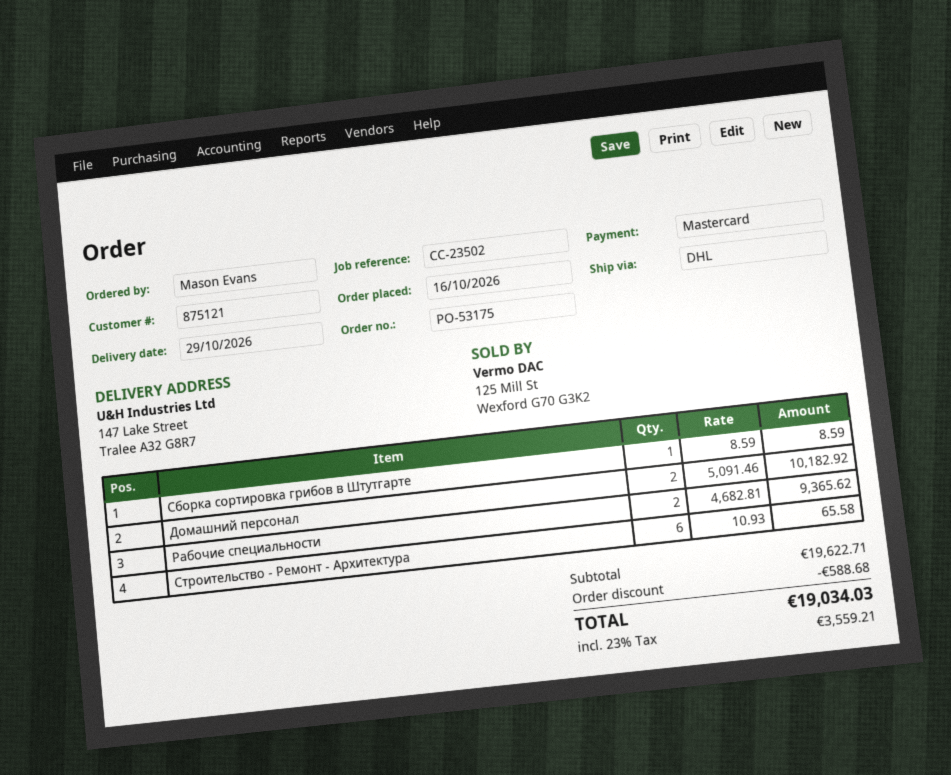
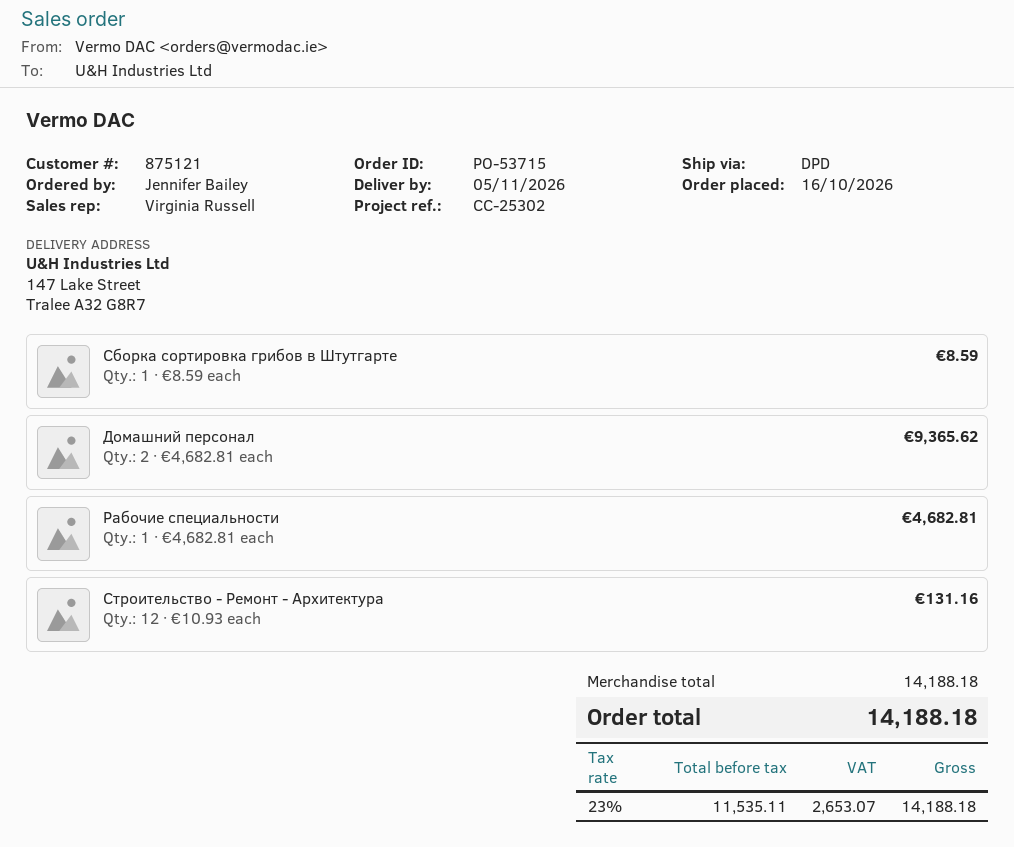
order number: PO-53175 -> PO-53715
delivery date: 2026-10-29 -> 2026-11-05
reference: CC-23502 -> CC-25302
ordered by: Mason Evans -> Jennifer Bailey
shipping method: DHL -> DPD
Домашний персонал: 2 x 5091.46 = 10182.92 -> 2 x 4682.81 = 9365.62
Рабочие специальности: 2 x 4682.81 = 9365.62 -> 1 x 4682.81 = 4682.81
Строительство - Ремонт - Архитектура: 6 x 10.93 = 65.58 -> 12 x 10.93 = 131.16
subtotal: 19622.71 -> 14188.18
discount: 588.68 -> none
tax: 23% = 3559.21 -> 23% = 2653.07
total: 19034.03 -> 14188.18

